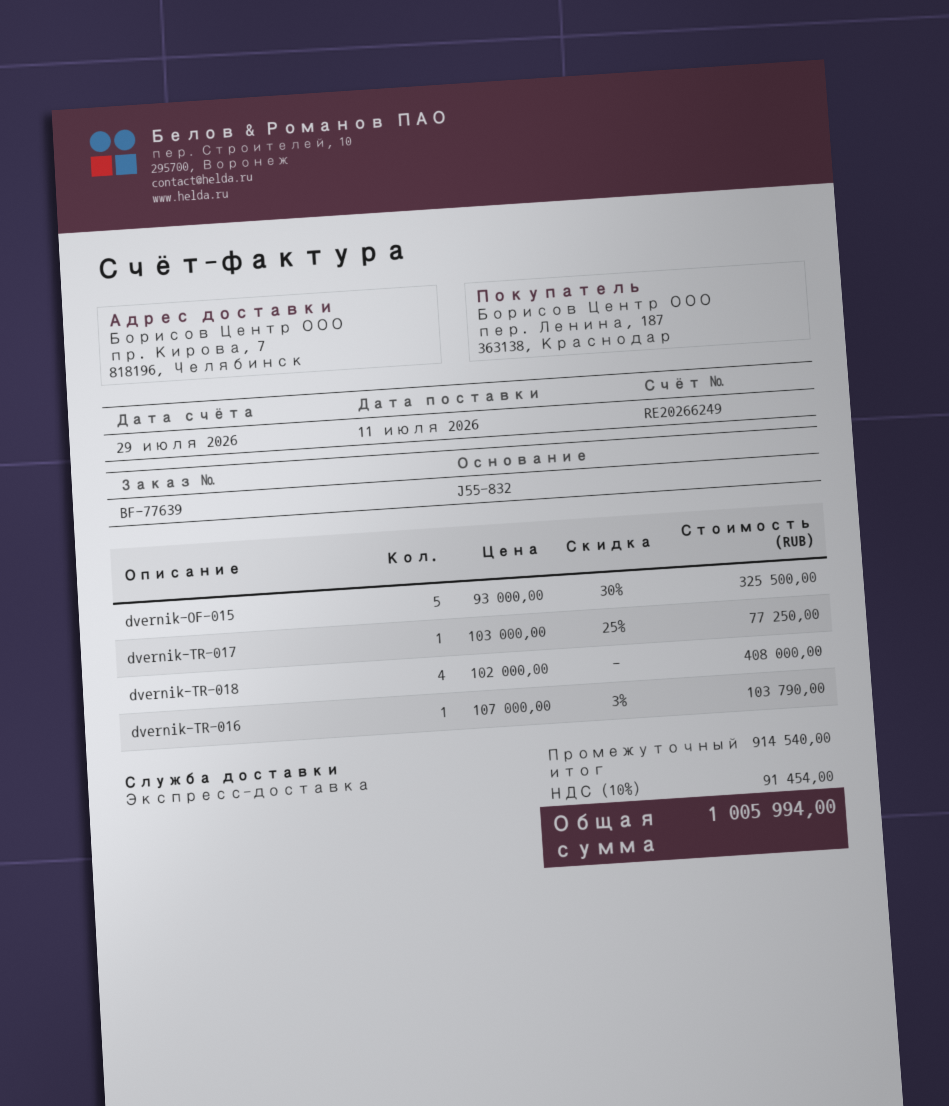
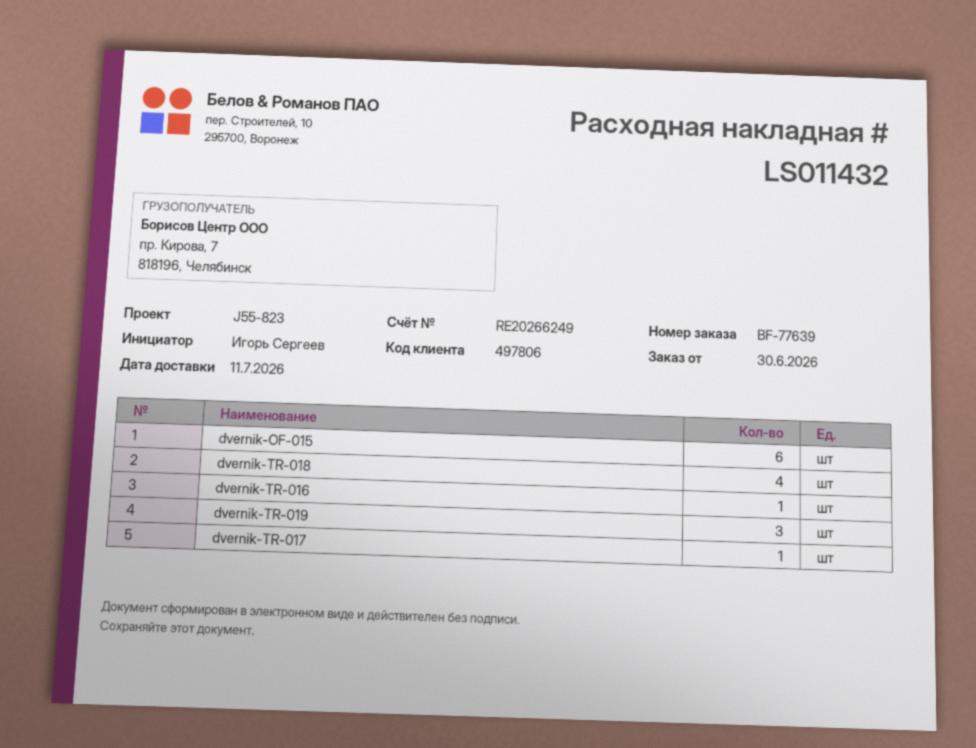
reference: J55-832 -> J55-823
dvernik-OF-015: 5 -> 6
dvernik-TR-019: none -> 3

